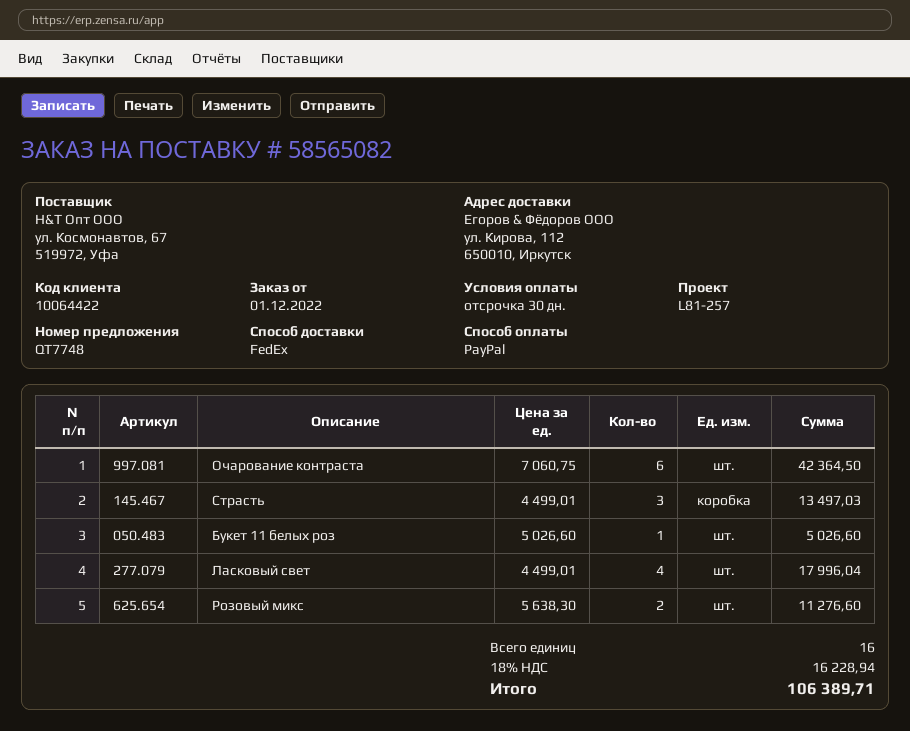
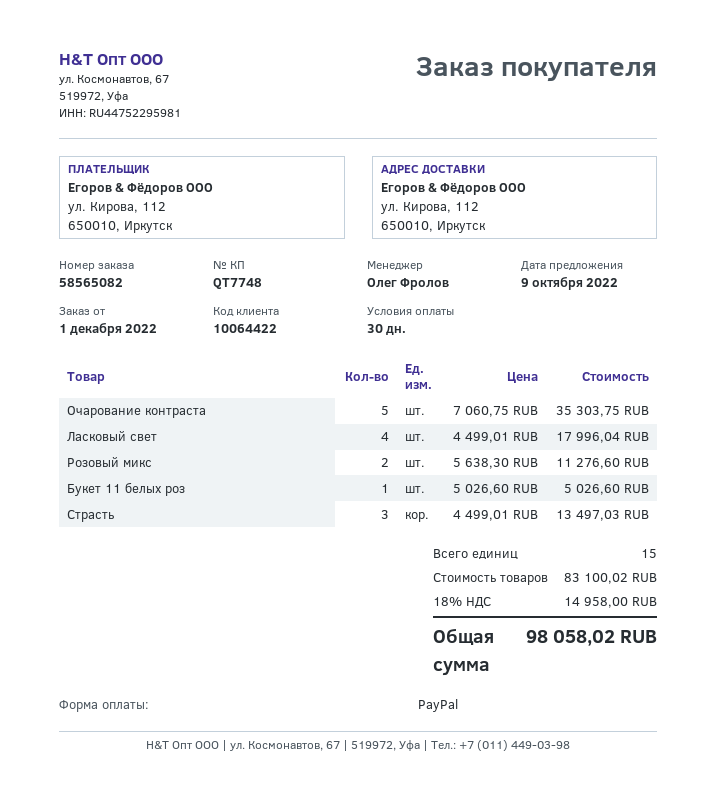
Очарование контраста: 6 x 7060.75 = 42364.50 -> 5 x 7060.75 = 35303.75
total quantity: 16 -> 15
tax: 18% = 16228.94 -> 18% = 14958.00
total: 106389.71 -> 98058.02

